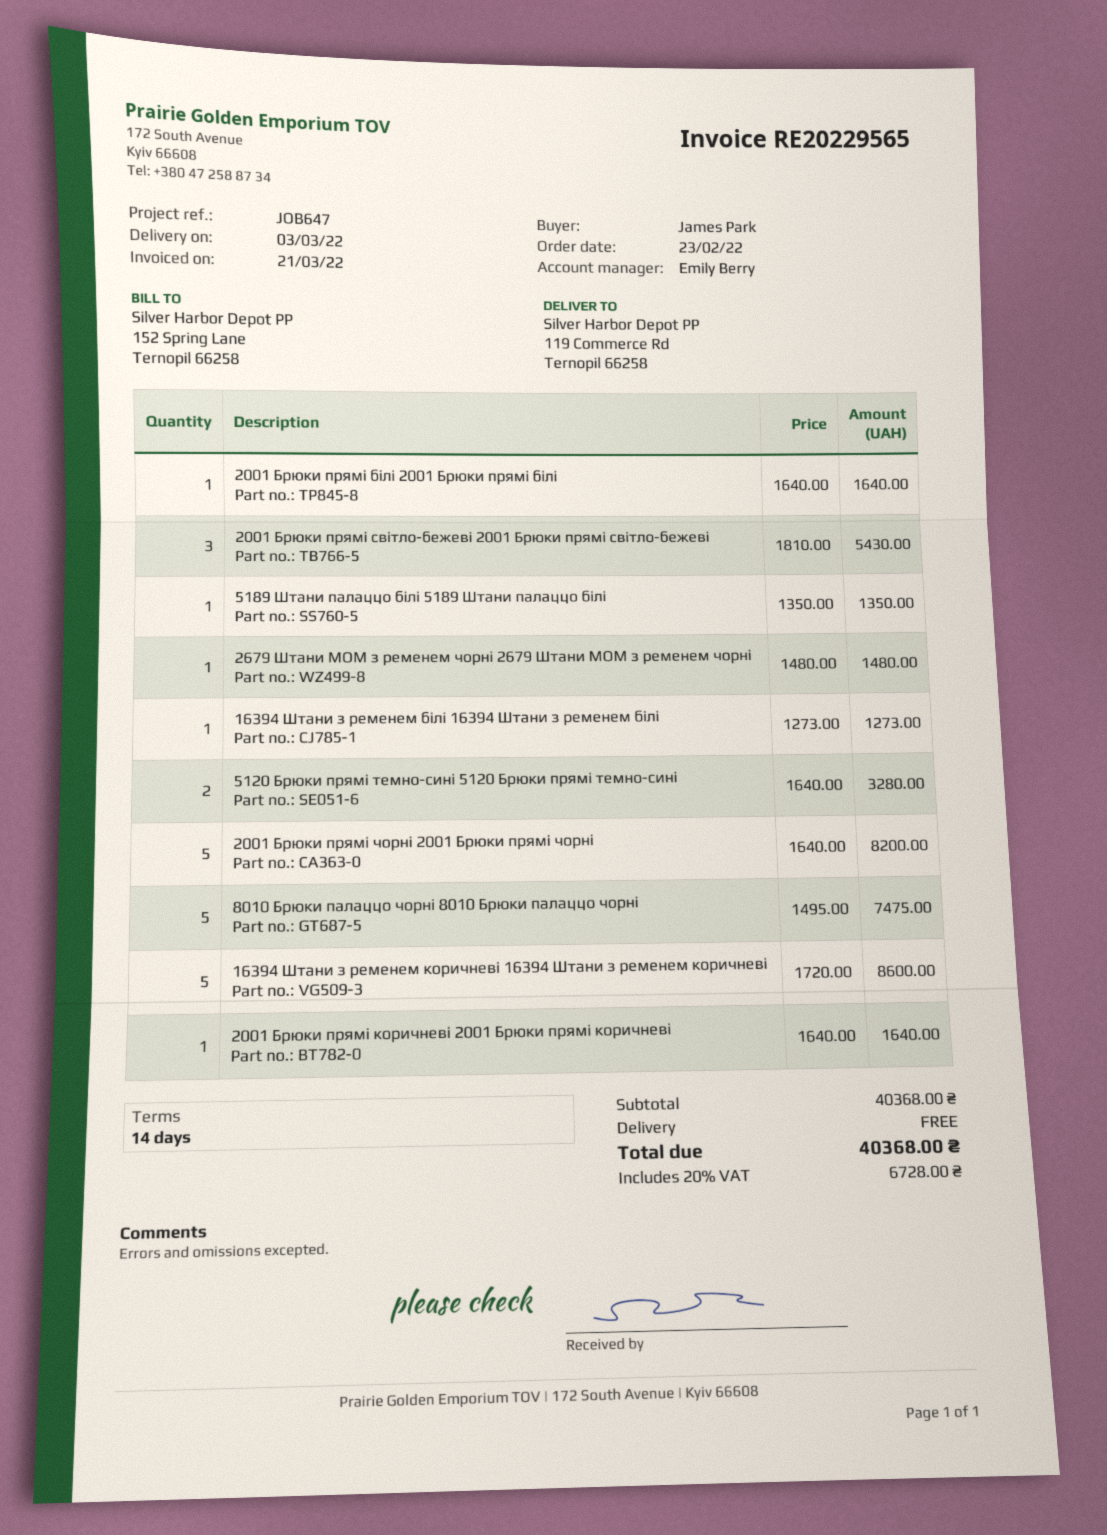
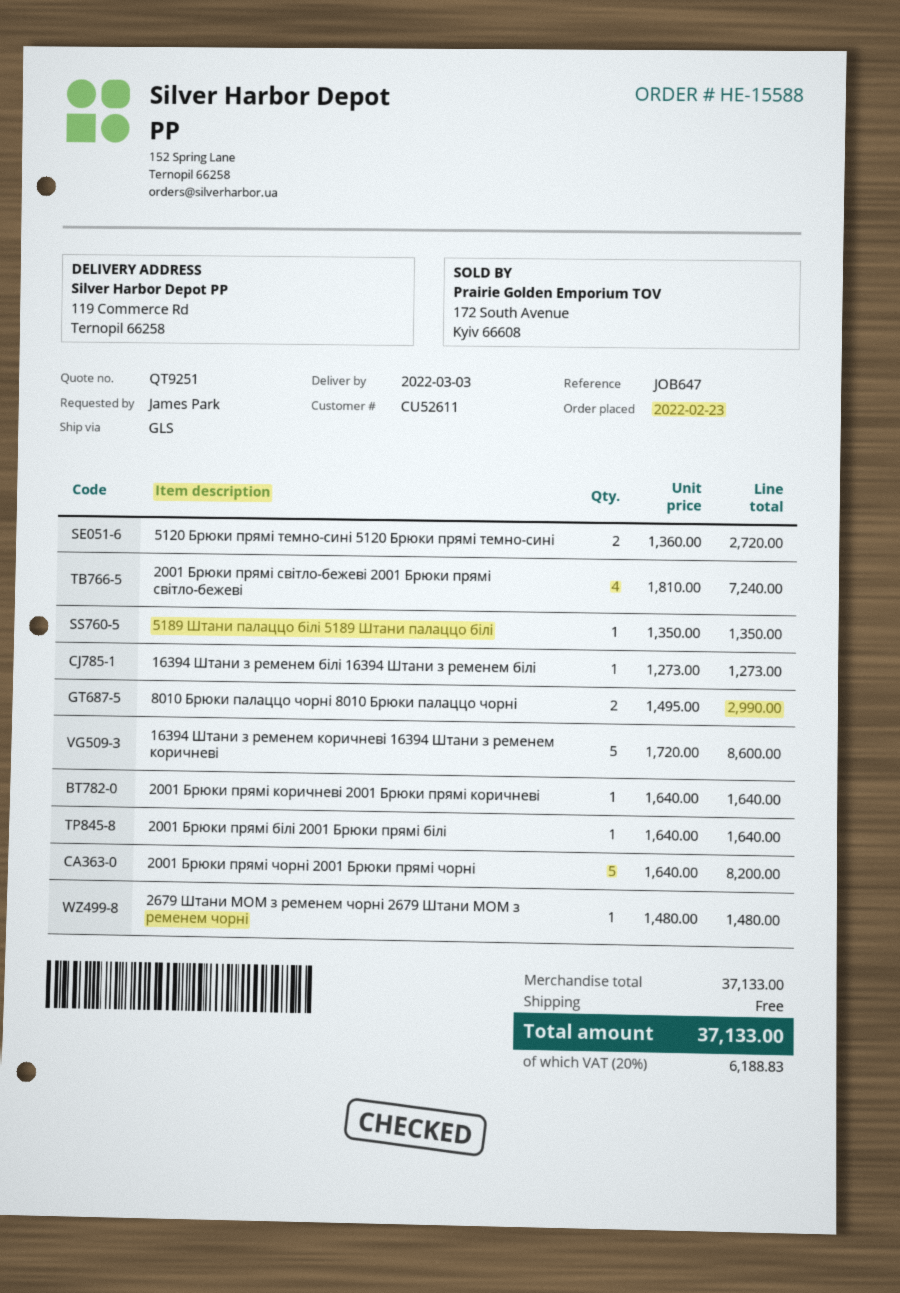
2001 Брюки прямі світло-бежеві 2001 Брюки прямі світло-бежеві: 3 x 1810.00 = 5430.00 -> 4 x 1810.00 = 7240.00
5120 Брюки прямі темно-сині 5120 Брюки прямі темно-сині: 2 x 1640.00 = 3280.00 -> 2 x 1360.00 = 2720.00
8010 Брюки палаццо чорні 8010 Брюки палаццо чорні: 5 x 1495.00 = 7475.00 -> 2 x 1495.00 = 2990.00
subtotal: 40368.00 -> 37133.00
tax: 20% = 6728.00 -> 20% = 6188.83
total: 40368.00 -> 37133.00

